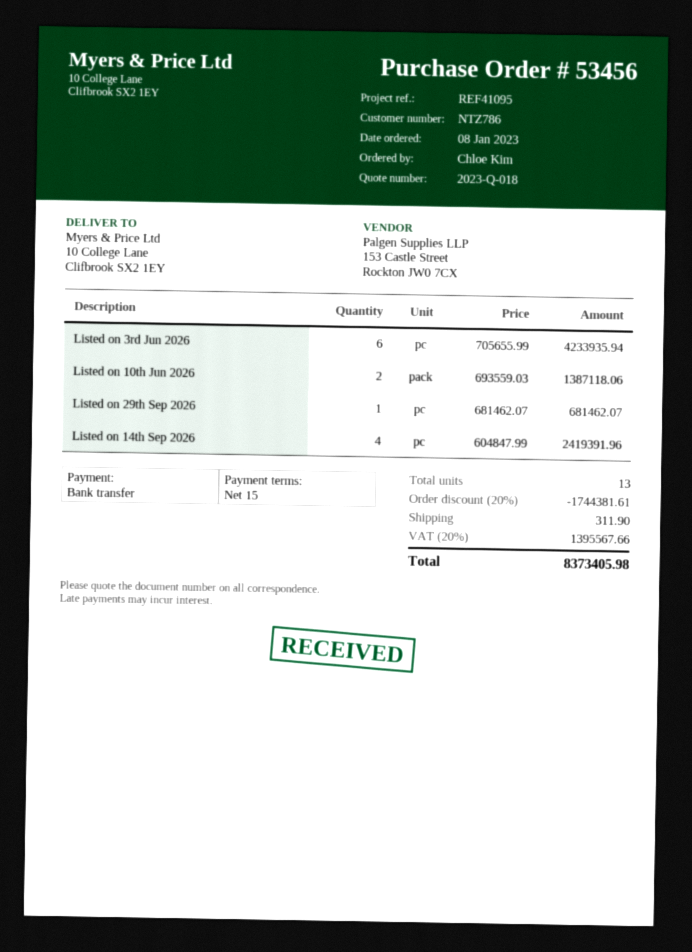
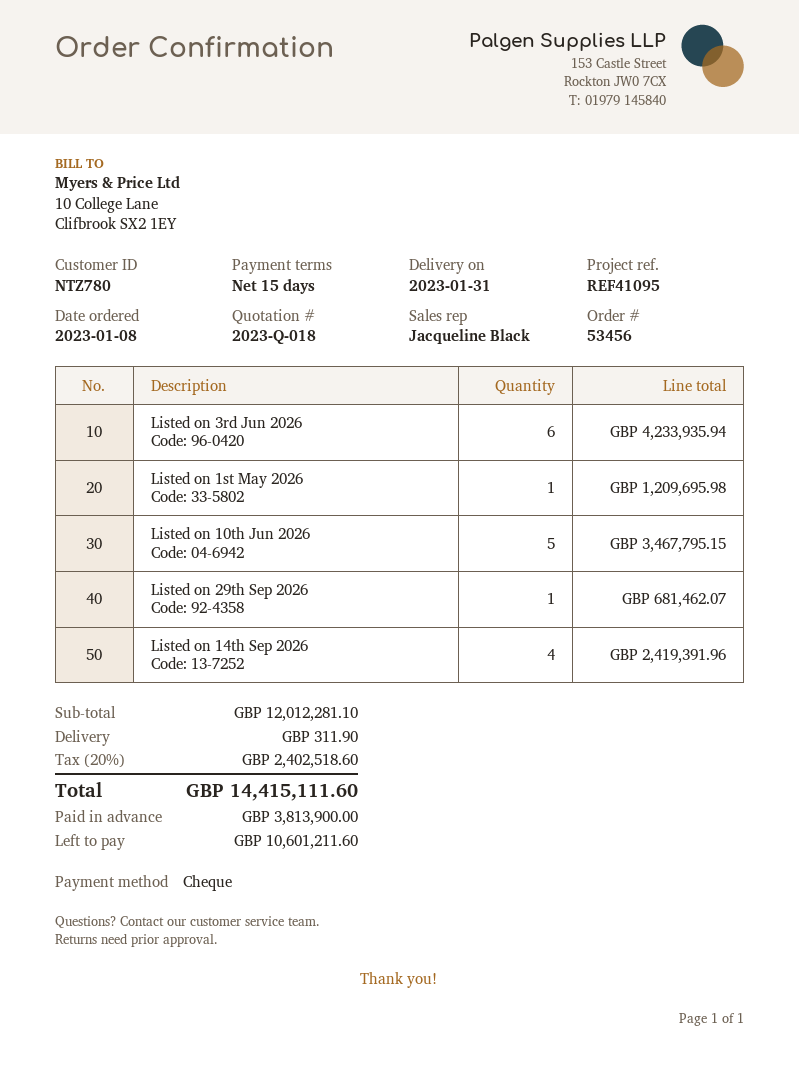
customer number: NTZ786 -> NTZ780
payment method: bank transfer -> cheque
Listed on 10th Jun 2026: 2 for 1387118.06 -> 5 for 3467795.15
Listed on 1st May 2026: none -> 1 for 1209695.98
discount: 20% = 1744381.61 -> none
tax: 20% = 1395567.66 -> 20% = 2402518.60
total: 8373405.98 -> 14415111.60

